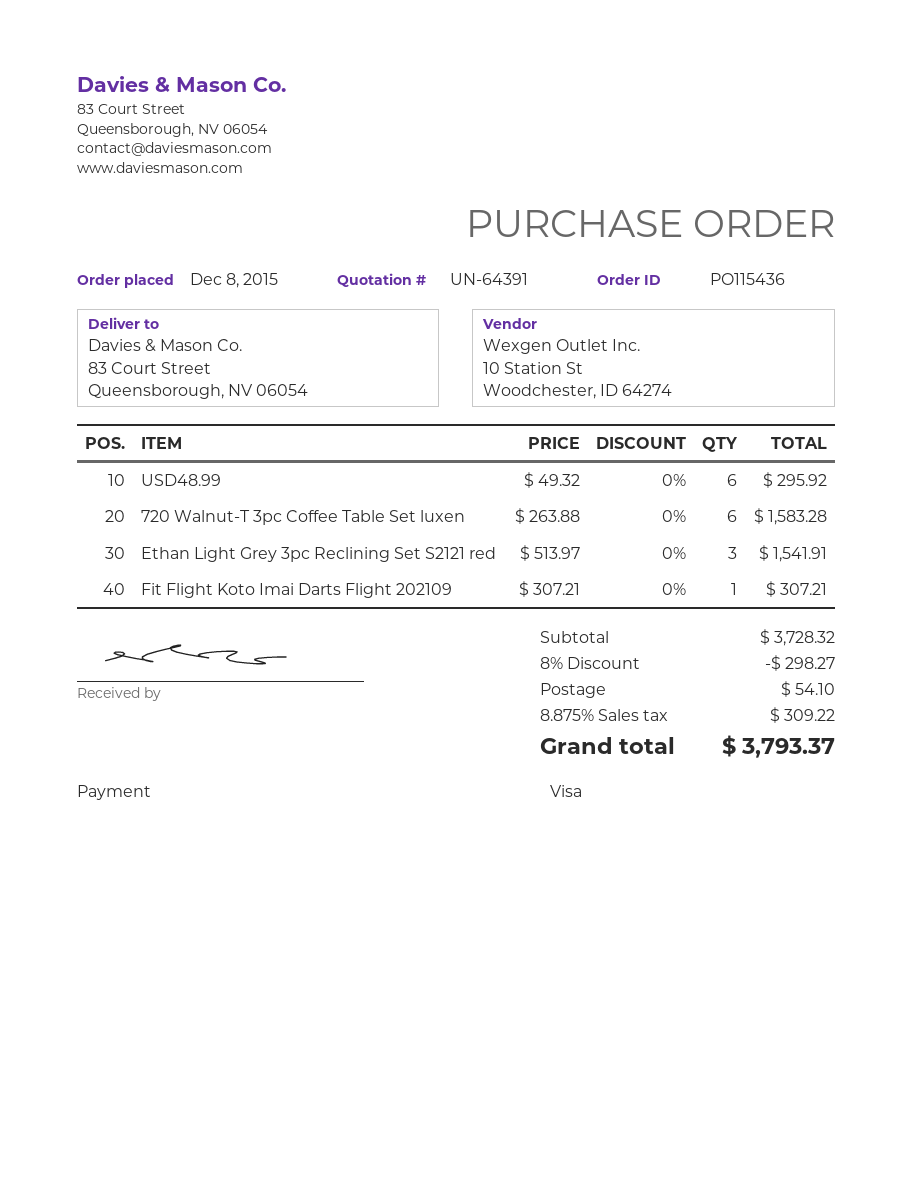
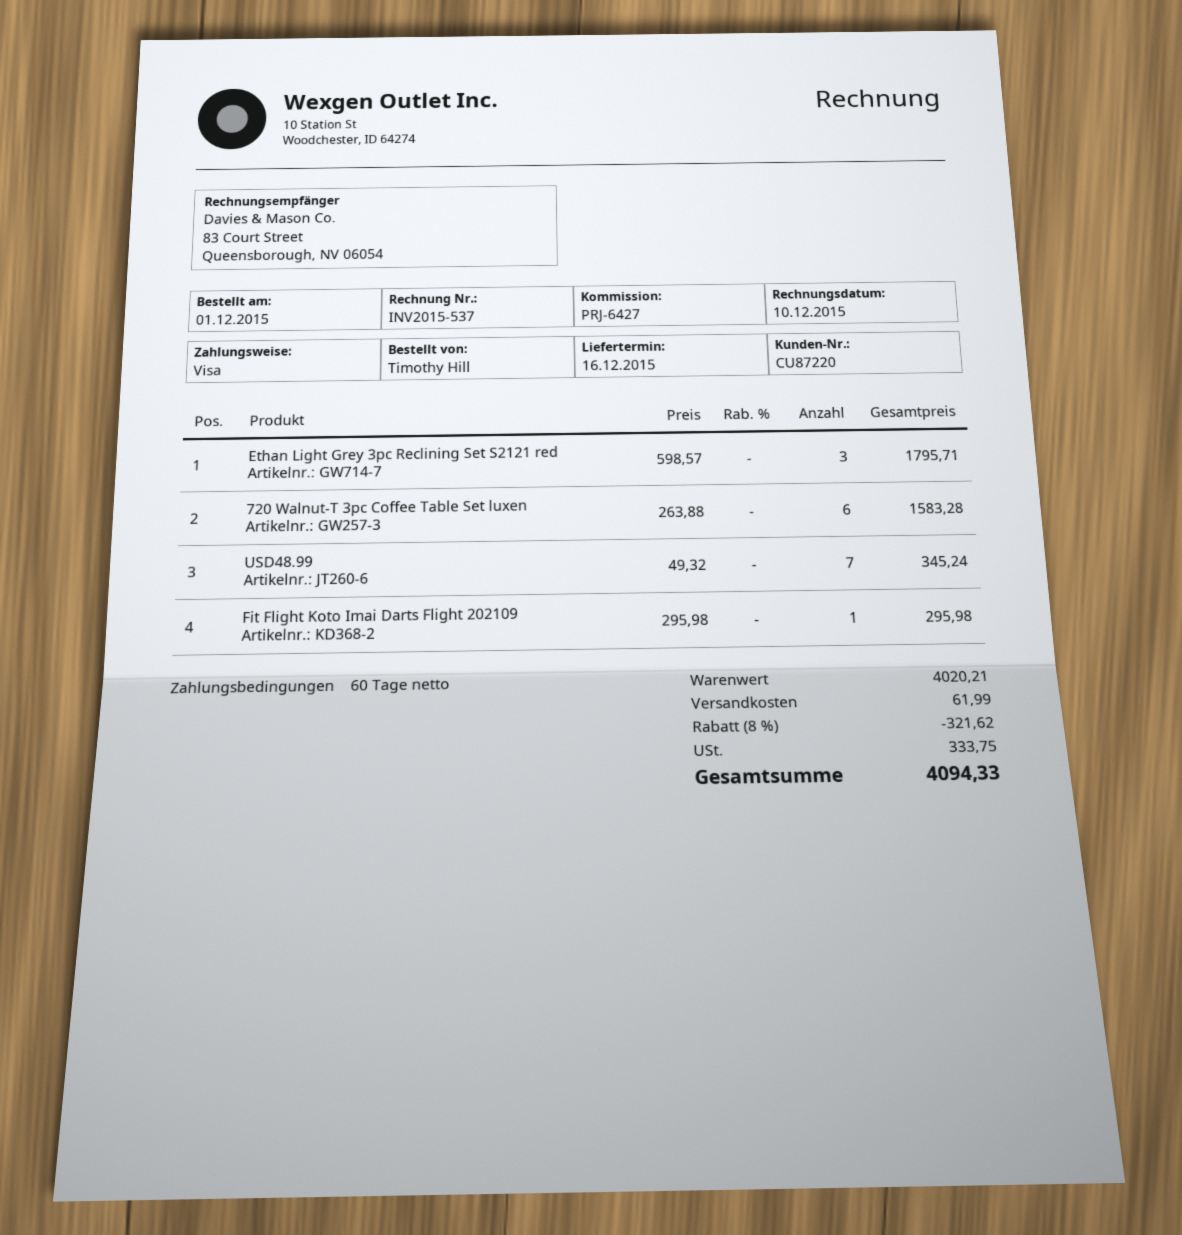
order date: 2015-12-08 -> 2015-12-01
USD48.99: 6 x 49.32 = 295.92 -> 7 x 49.32 = 345.24
Ethan Light Grey 3pc Reclining Set S2121 red: 3 x 513.97 = 1541.91 -> 3 x 598.57 = 1795.71
Fit Flight Koto Imai Darts Flight 202109: 1 x 307.21 = 307.21 -> 1 x 295.98 = 295.98
subtotal: 3728.32 -> 4020.21
discount: 8% = 298.27 -> 8% = 321.62
shipping: 54.10 -> 61.99
tax: 309.22 -> 333.75
total: 3793.37 -> 4094.33

